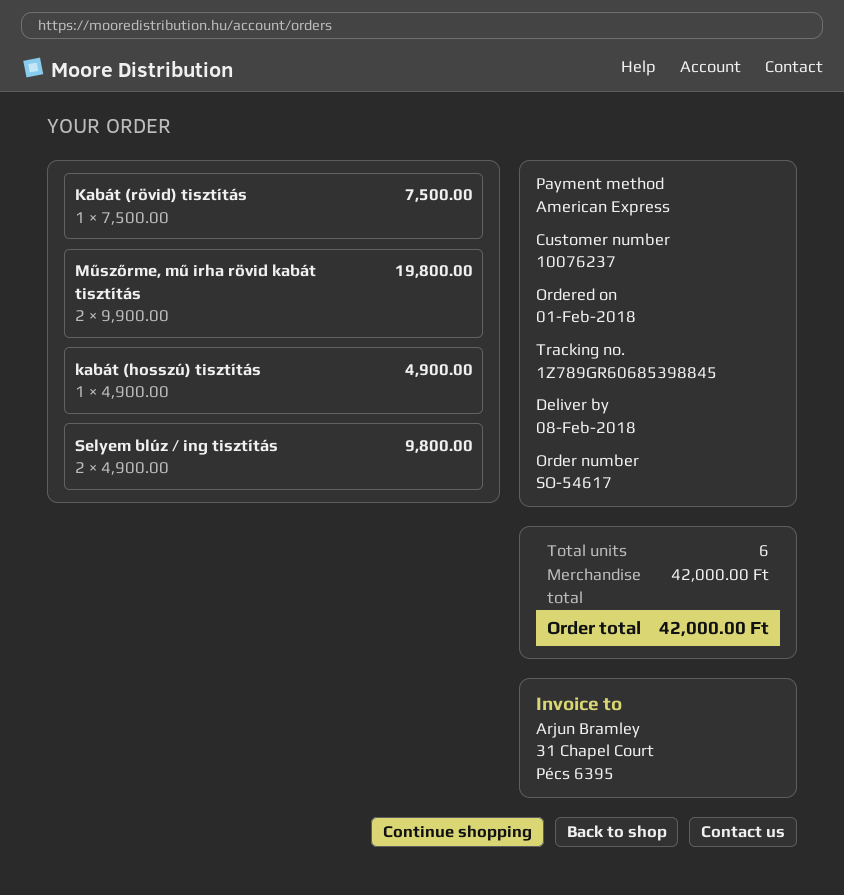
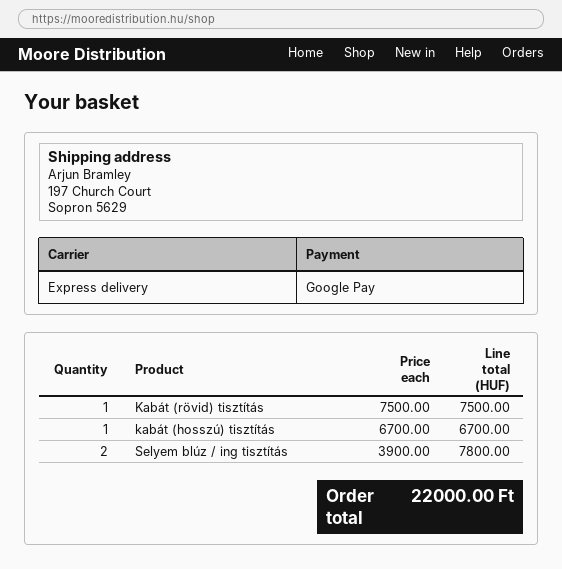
payment method: American Express -> Google Pay
Műszőrme, mű irha rövid kabát tisztítás: 2 x 9900.00 = 19800.00 -> none
kabát (hosszú) tisztítás: 1 x 4900.00 = 4900.00 -> 1 x 6700.00 = 6700.00
Selyem blúz / ing tisztítás: 2 x 4900.00 = 9800.00 -> 2 x 3900.00 = 7800.00
total: 42000.00 -> 22000.00

